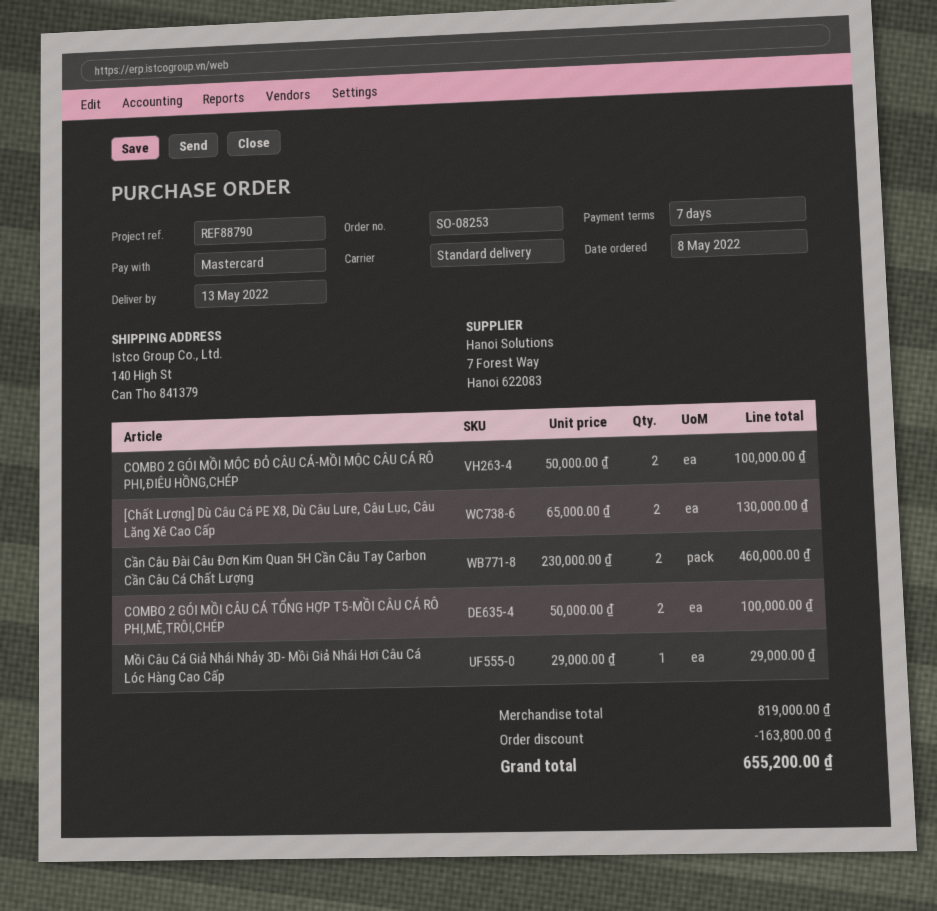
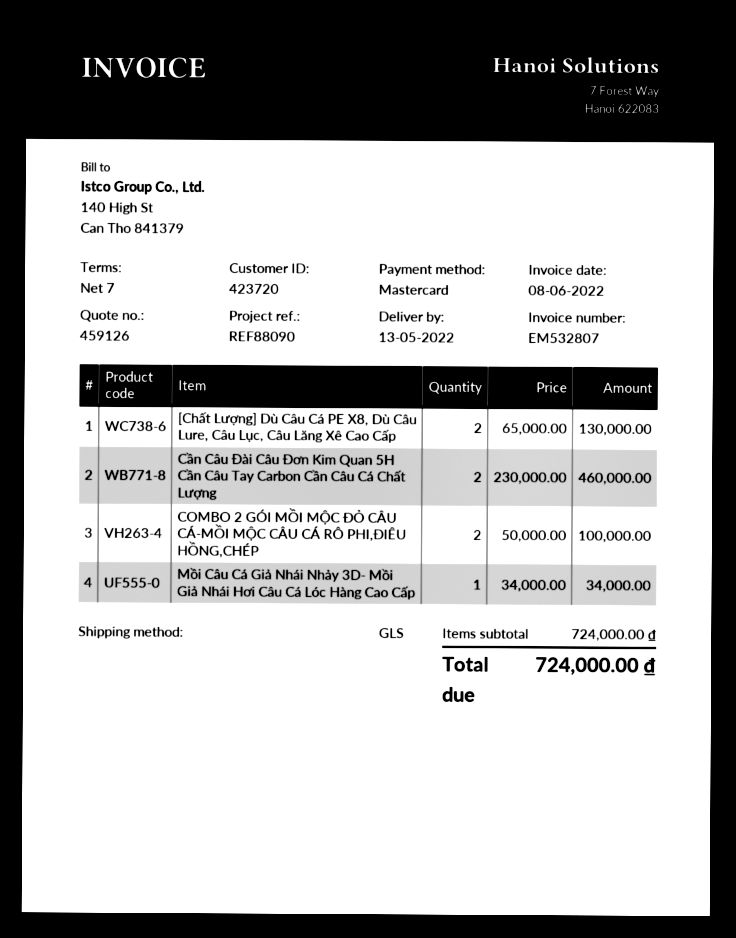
reference: REF88790 -> REF88090
shipping method: standard -> GLS
COMBO 2 GÓI MỒI CÂU CÁ TỔNG HỢP T5-MỒI CÂU CÁ RÔ PHI,MÈ,TRÔI,CHÉP: 2 x 50000.00 = 100000.00 -> none
Mồi Câu Cá Giả Nhái Nhảy 3D- Mồi Giả Nhái Hơi Câu Cá Lóc Hàng Cao Cấp: 1 x 29000.00 = 29000.00 -> 1 x 34000.00 = 34000.00
subtotal: 819000.00 -> 724000.00
discount: 163800.00 -> none
total: 655200.00 -> 724000.00

